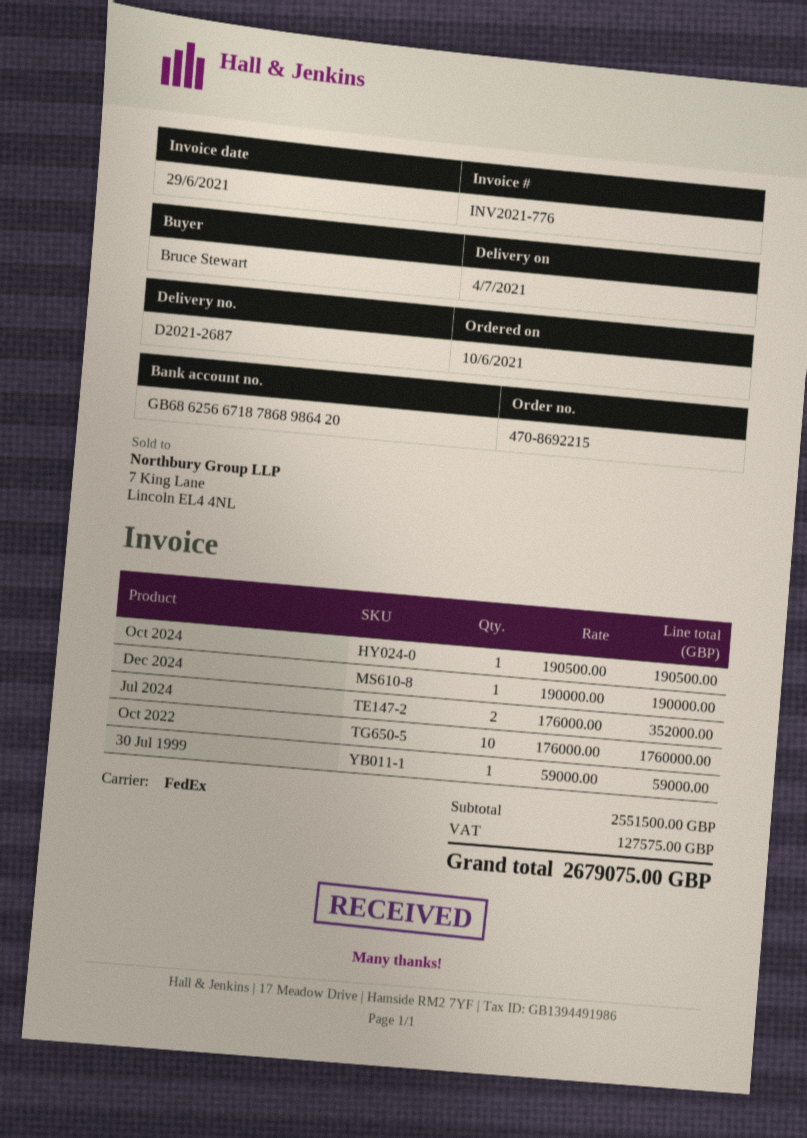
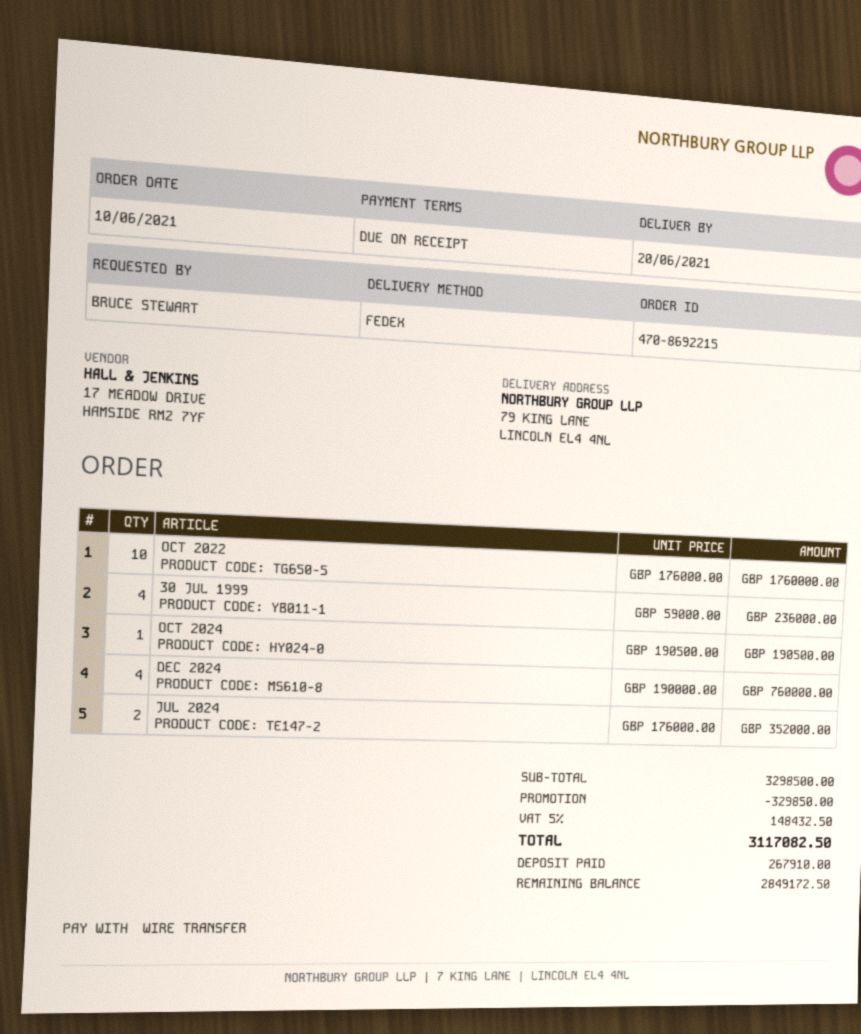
delivery date: 2021-07-04 -> 2021-06-20
Dec 2024: 1 x 190000.00 = 190000.00 -> 4 x 190000.00 = 760000.00
30 Jul 1999: 1 x 59000.00 = 59000.00 -> 4 x 59000.00 = 236000.00
subtotal: 2551500.00 -> 3298500.00
discount: none -> 329850.00
tax: 127575.00 -> 148432.50
total: 2679075.00 -> 3117082.50

